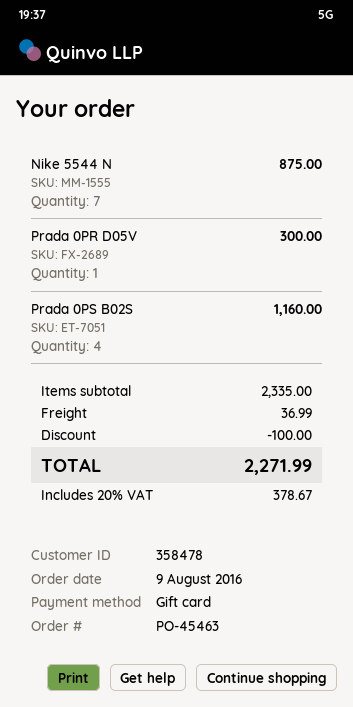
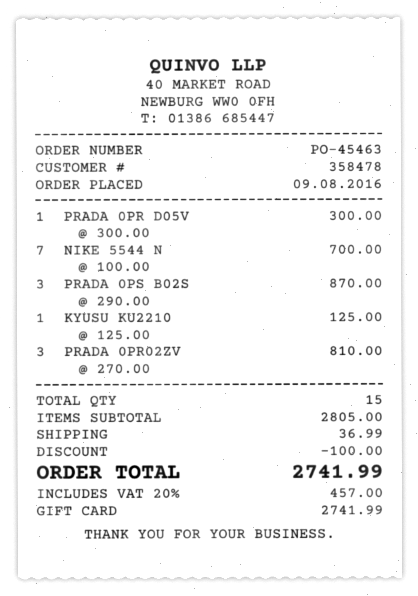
Nike 5544 N: 7 for 875.00 -> 7 for 700.00
Prada 0PS B02S: 4 for 1160.00 -> 3 for 870.00
KYUSU KU2210: none -> 1 for 125.00
PRADA 0PR02ZV: none -> 3 for 810.00
subtotal: 2335.00 -> 2805.00
tax: 20% = 378.67 -> 20% = 457.00
total: 2271.99 -> 2741.99

